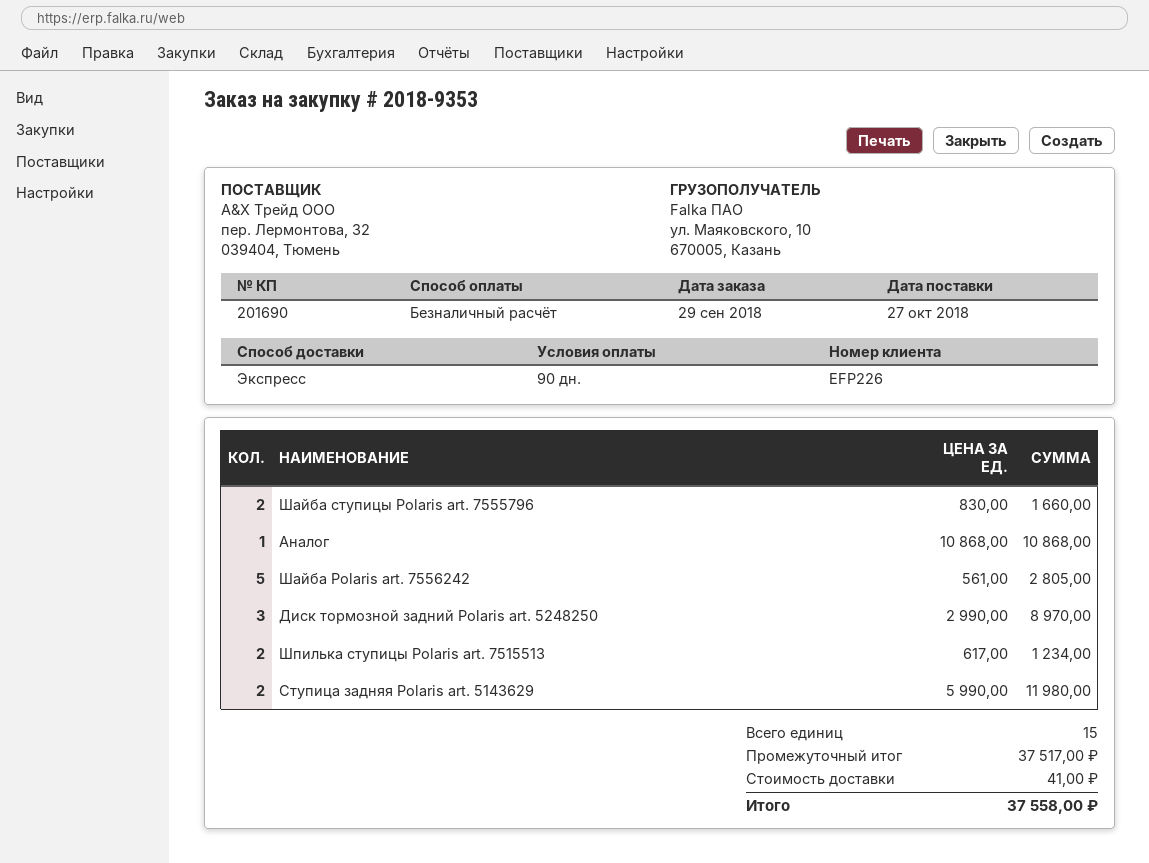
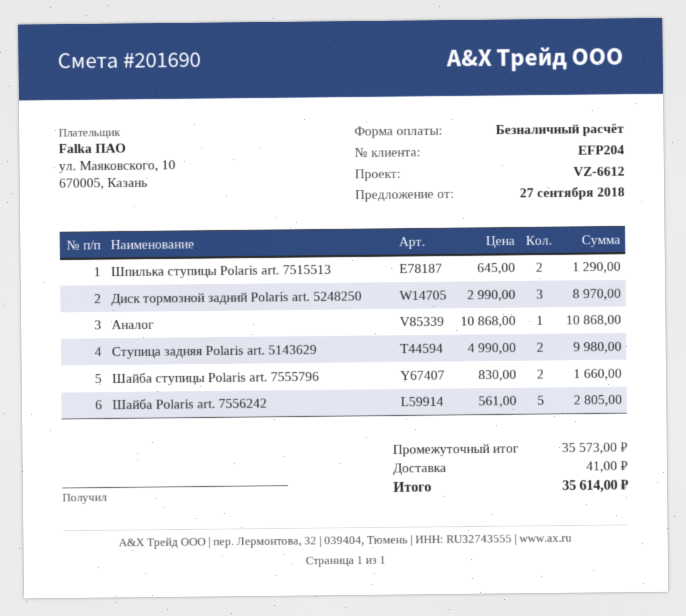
customer number: EFP226 -> EFP204
Шпилька ступицы Polaris art. 7515513: 2 x 617.00 = 1234.00 -> 2 x 645.00 = 1290.00
Ступица задняя Polaris art. 5143629: 2 x 5990.00 = 11980.00 -> 2 x 4990.00 = 9980.00
subtotal: 37517.00 -> 35573.00
total: 37558.00 -> 35614.00

